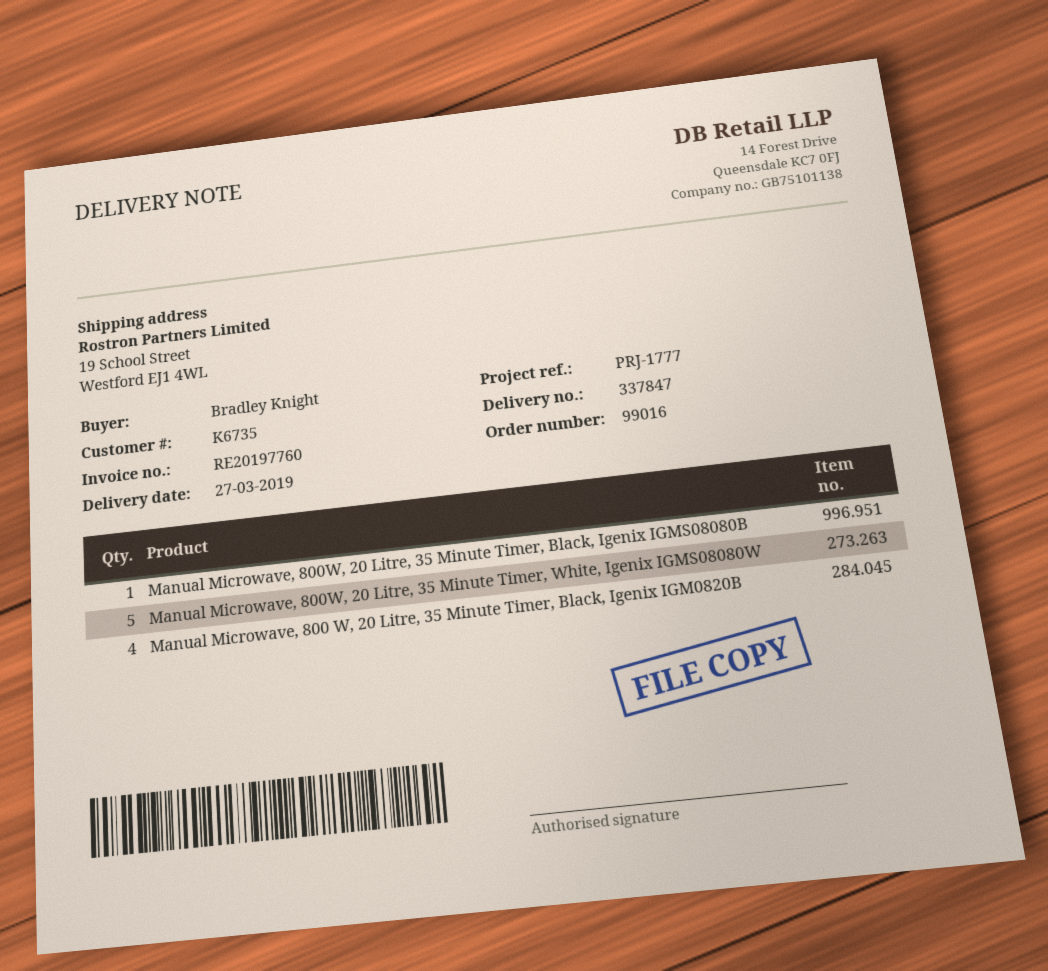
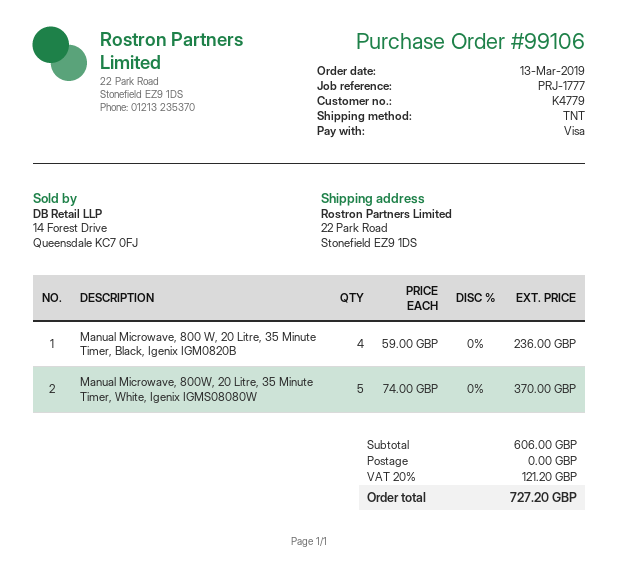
order number: 99016 -> 99106
customer number: K6735 -> K4779
ship to: 19 School Street, Westford EJ1 4WL -> 22 Park Road, Stonefield EZ9 1DS
Manual Microwave, 800W, 20 Litre, 35 Minute Timer, Black, Igenix IGMS08080B: 1 -> none

